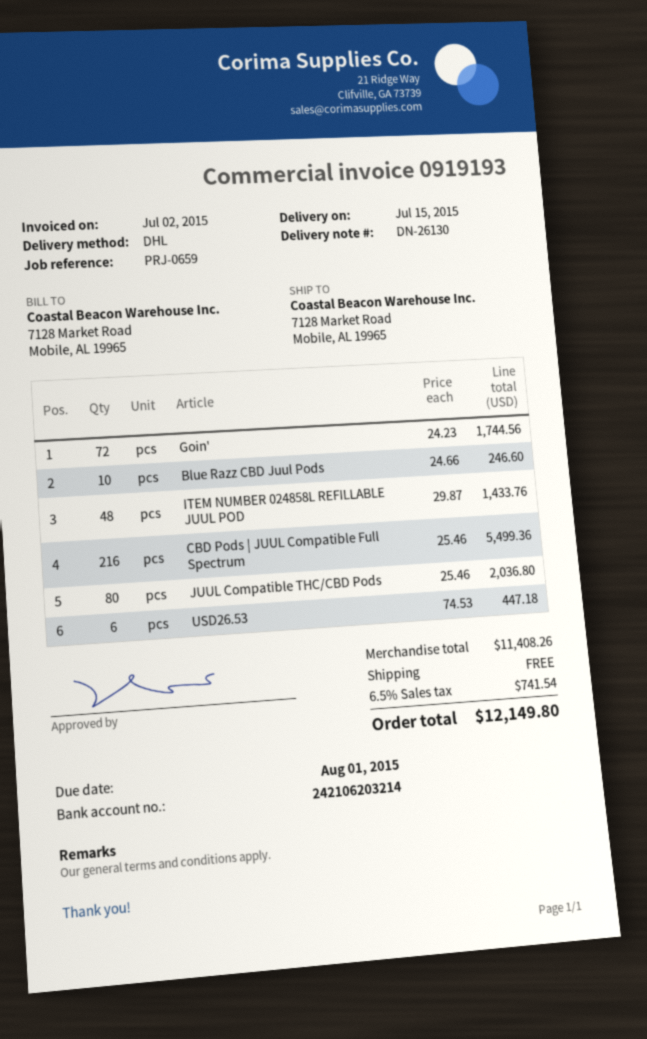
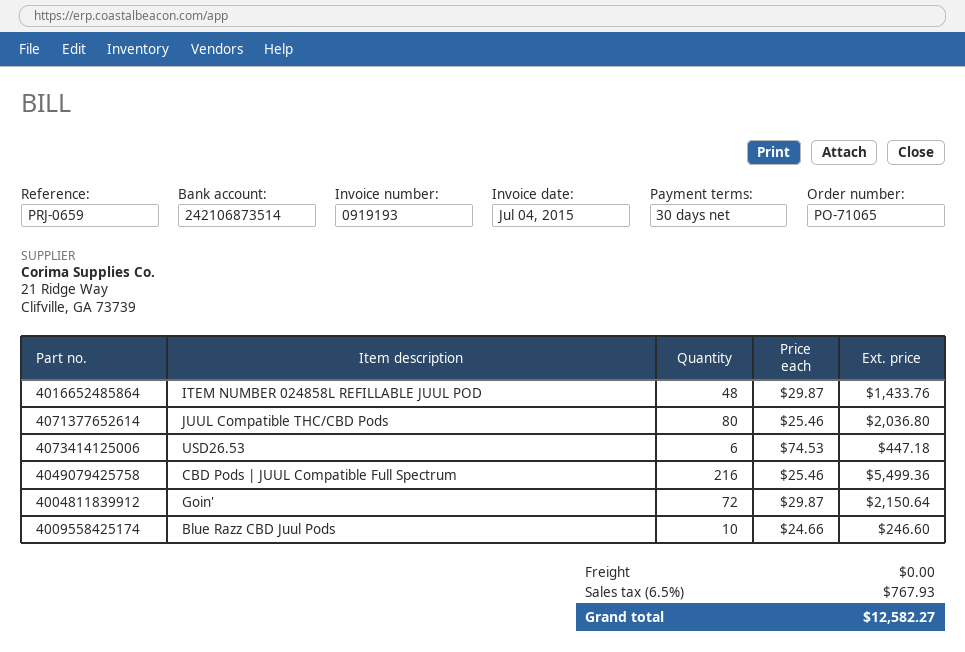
invoice date: 2015-07-02 -> 2015-07-04
bank account: 242106203214 -> 242106873514
Goin': 72 x 24.23 = 1744.56 -> 72 x 29.87 = 2150.64
tax: 6.5% = 741.54 -> 6.5% = 767.93
total: 12149.80 -> 12582.27

